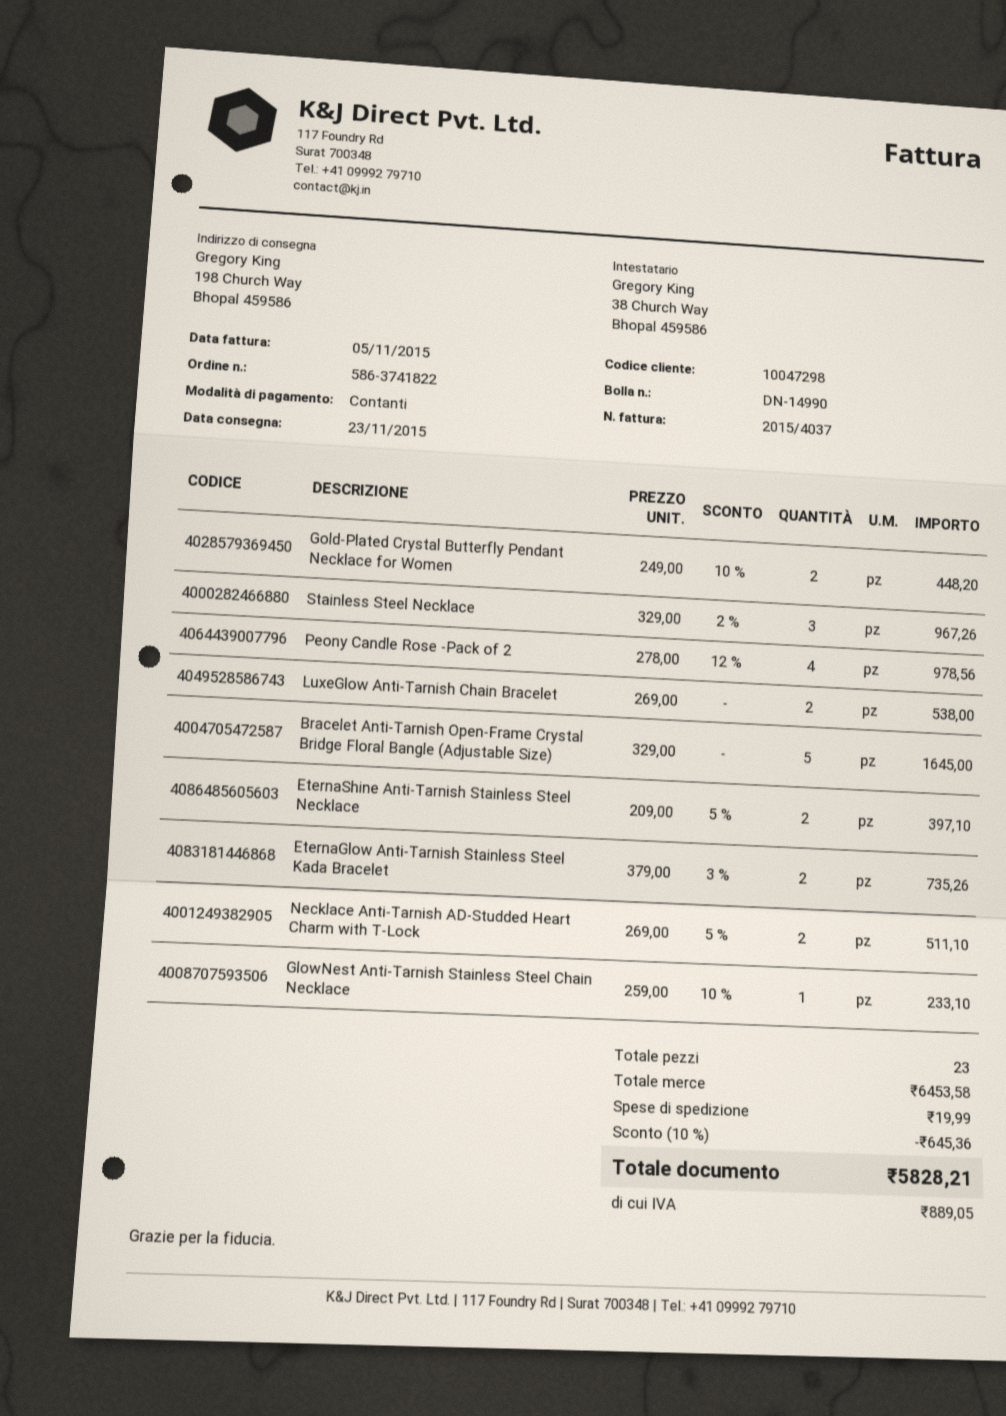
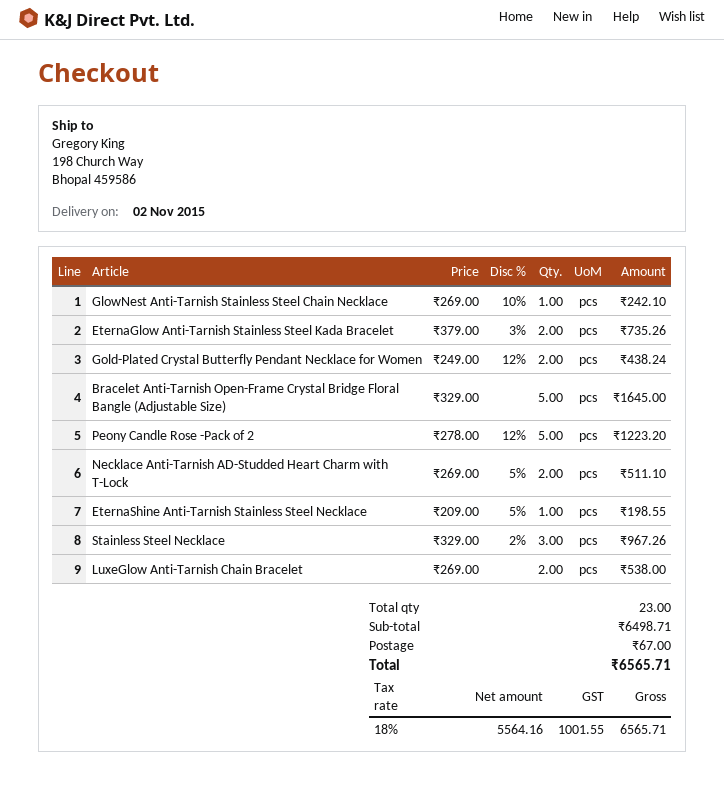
delivery date: 2015-11-23 -> 2015-11-02
Gold-Plated Crystal Butterfly Pendant Necklace for Women: 2 x 249.00 - 10% = 448.20 -> 2 x 249.00 - 12% = 438.24
Peony Candle Rose -Pack of 2: 4 x 278.00 - 12% = 978.56 -> 5 x 278.00 - 12% = 1223.20
EternaShine Anti-Tarnish Stainless Steel Necklace: 2 x 209.00 - 5% = 397.10 -> 1 x 209.00 - 5% = 198.55
GlowNest Anti-Tarnish Stainless Steel Chain Necklace: 1 x 259.00 - 10% = 233.10 -> 1 x 269.00 - 10% = 242.10
subtotal: 6453.58 -> 6498.71
discount: 10% = 645.36 -> none
shipping: 19.99 -> 67.00
tax: 889.05 -> 1001.55
total: 5828.21 -> 6565.71

